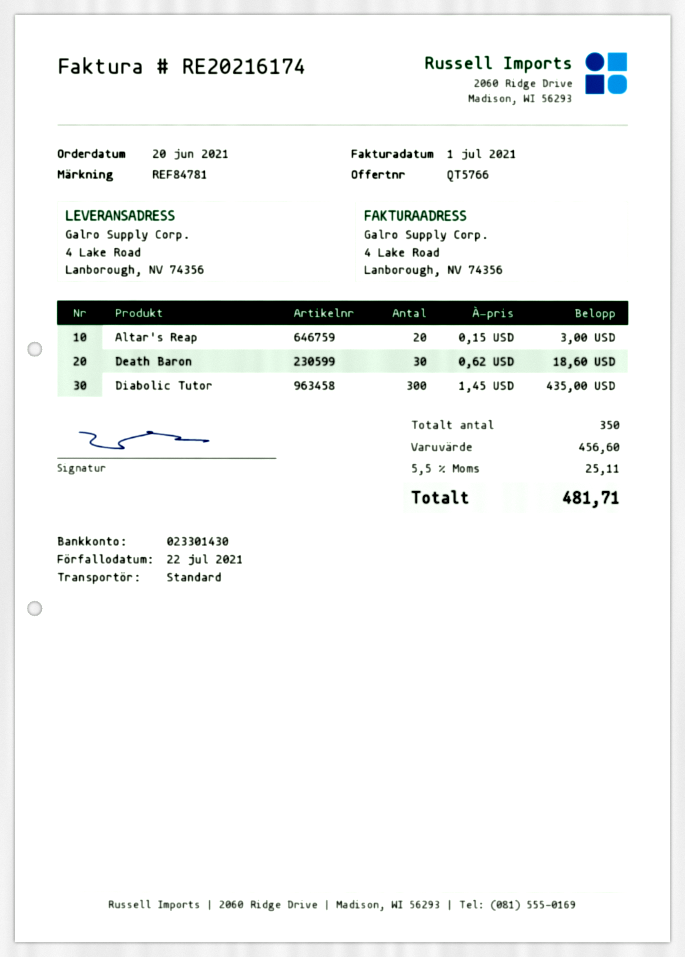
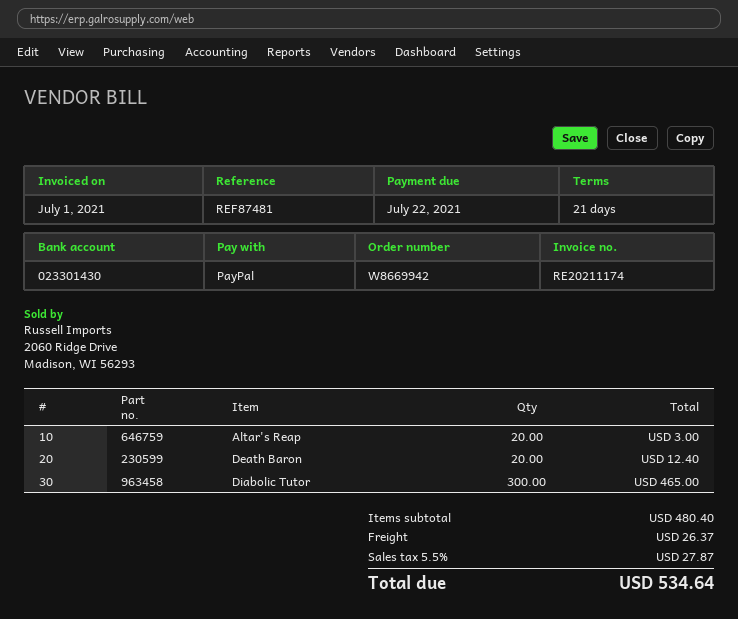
invoice number: RE20216174 -> RE20211174
reference: REF84781 -> REF87481
Death Baron: 30 for 18.60 -> 20 for 12.40
Diabolic Tutor: 300 for 435.00 -> 300 for 465.00
subtotal: 456.60 -> 480.40
shipping: none -> 26.37
tax: 5.5% = 25.11 -> 5.5% = 27.87
total: 481.71 -> 534.64

